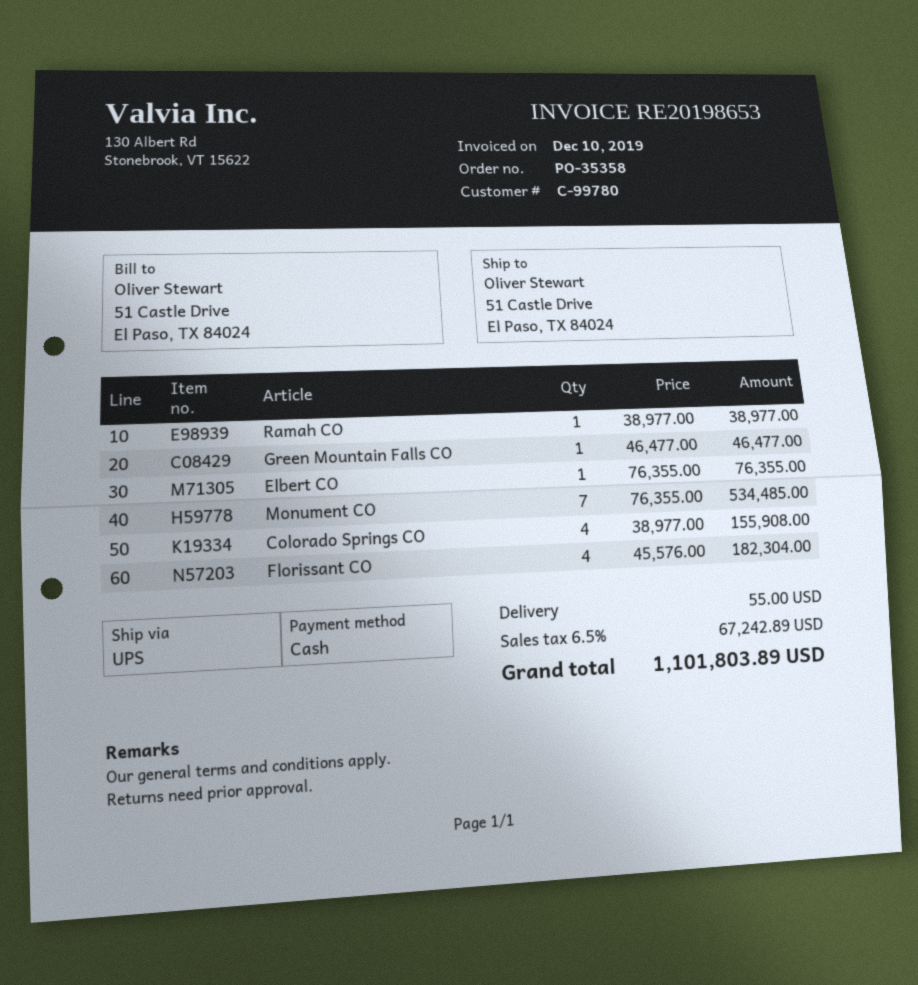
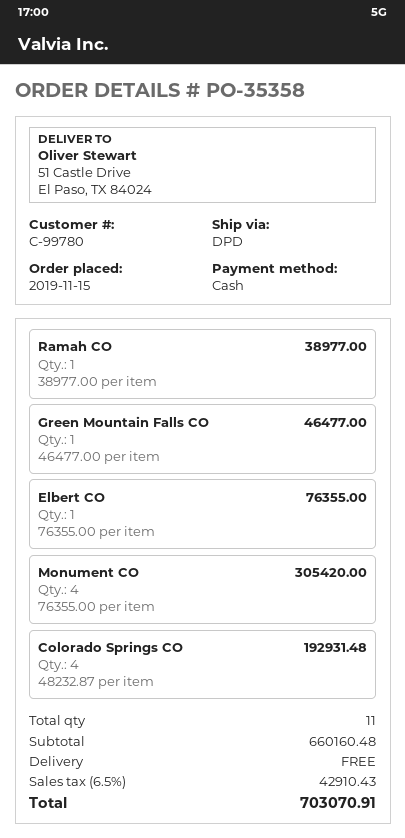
shipping method: UPS -> DPD
Monument CO: 7 x 76355.00 = 534485.00 -> 4 x 76355.00 = 305420.00
Colorado Springs CO: 4 x 38977.00 = 155908.00 -> 4 x 48232.87 = 192931.48
Florissant CO: 4 x 45576.00 = 182304.00 -> none
shipping: 55.00 -> 0.00
tax: 6.5% = 67242.89 -> 6.5% = 42910.43
total: 1101803.89 -> 703070.91

